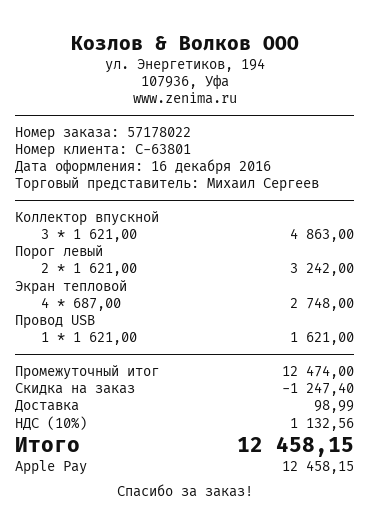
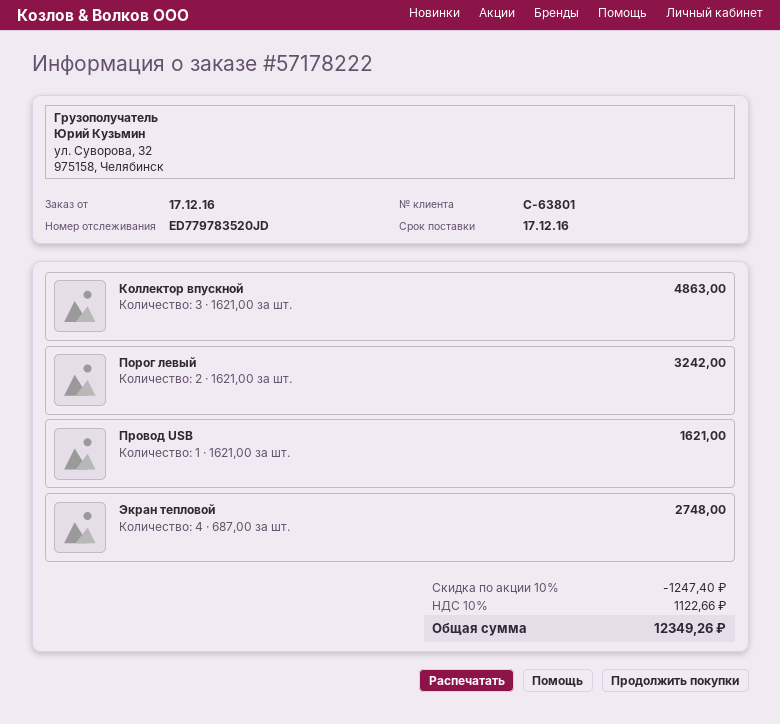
order number: 57178022 -> 57178222
order date: 2016-12-16 -> 2016-12-17
shipping: 98.99 -> none
tax: 10% = 1132.56 -> 10% = 1122.66
total: 12458.15 -> 12349.26

